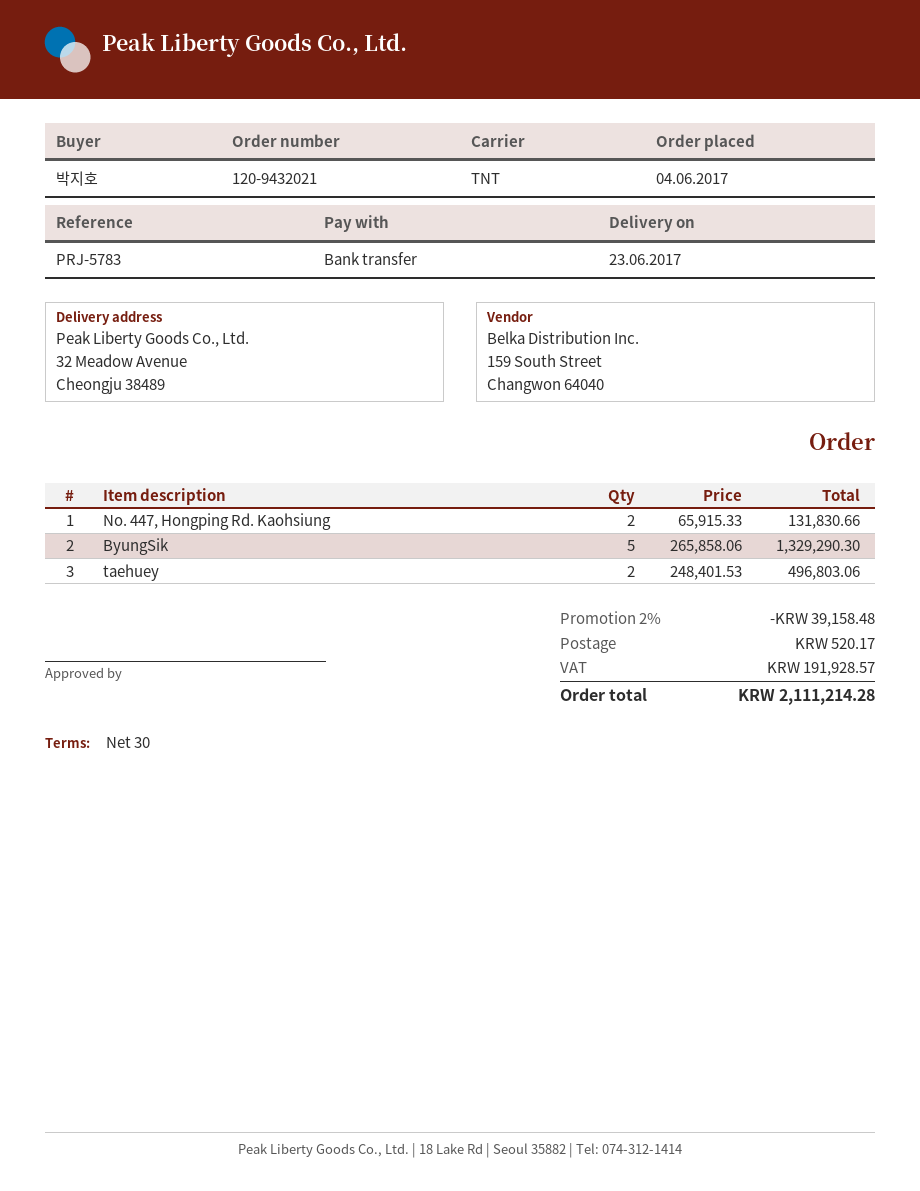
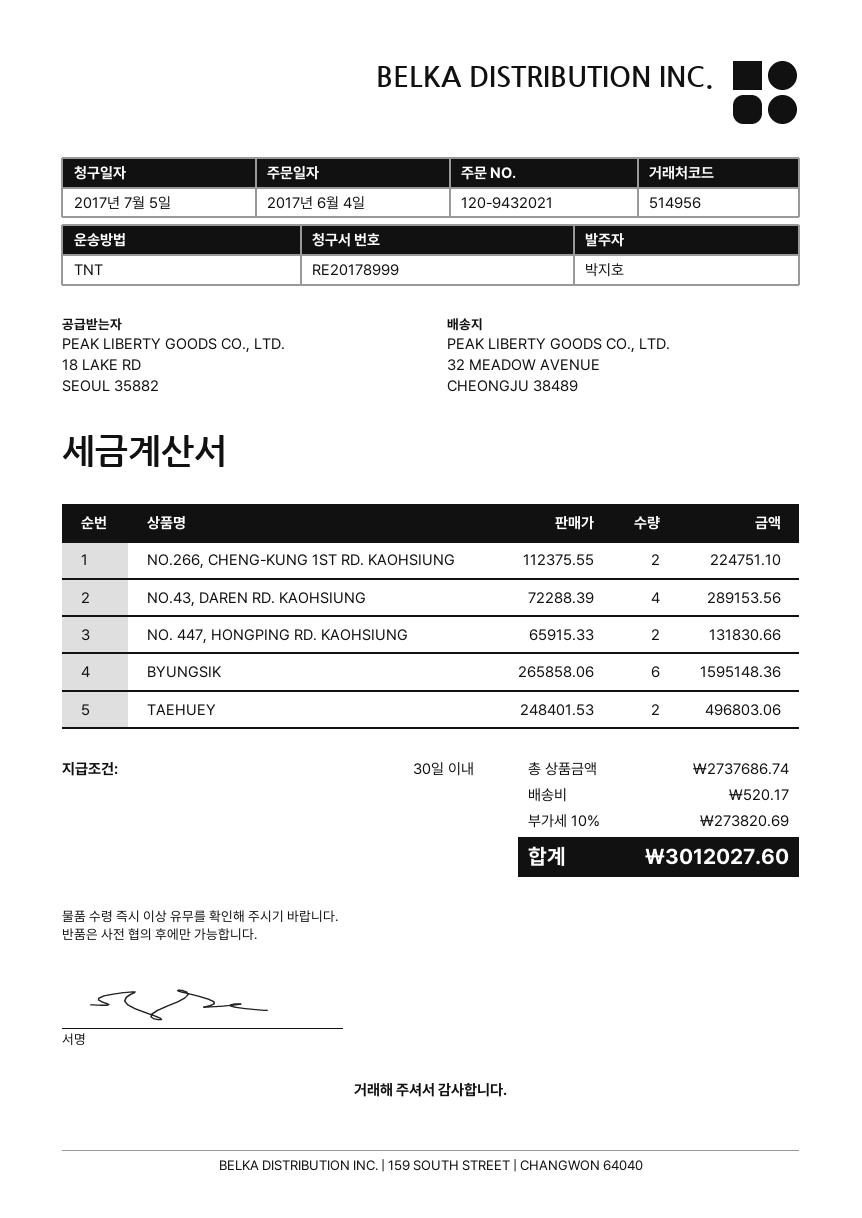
ByungSik: 5 x 265858.06 = 1329290.30 -> 6 x 265858.06 = 1595148.36
NO.266, CHENG-KUNG 1ST RD. KAOHSIUNG: none -> 2 x 112375.55 = 224751.10
NO.43, DAREN RD. KAOHSIUNG: none -> 4 x 72288.39 = 289153.56
discount: 2% = 39158.48 -> none
tax: 191928.57 -> 273820.69
total: 2111214.28 -> 3012027.60

